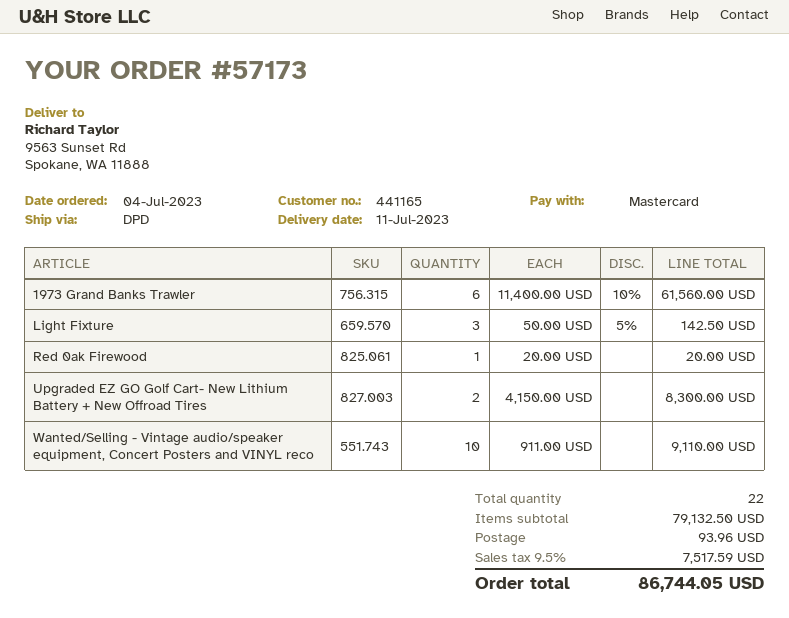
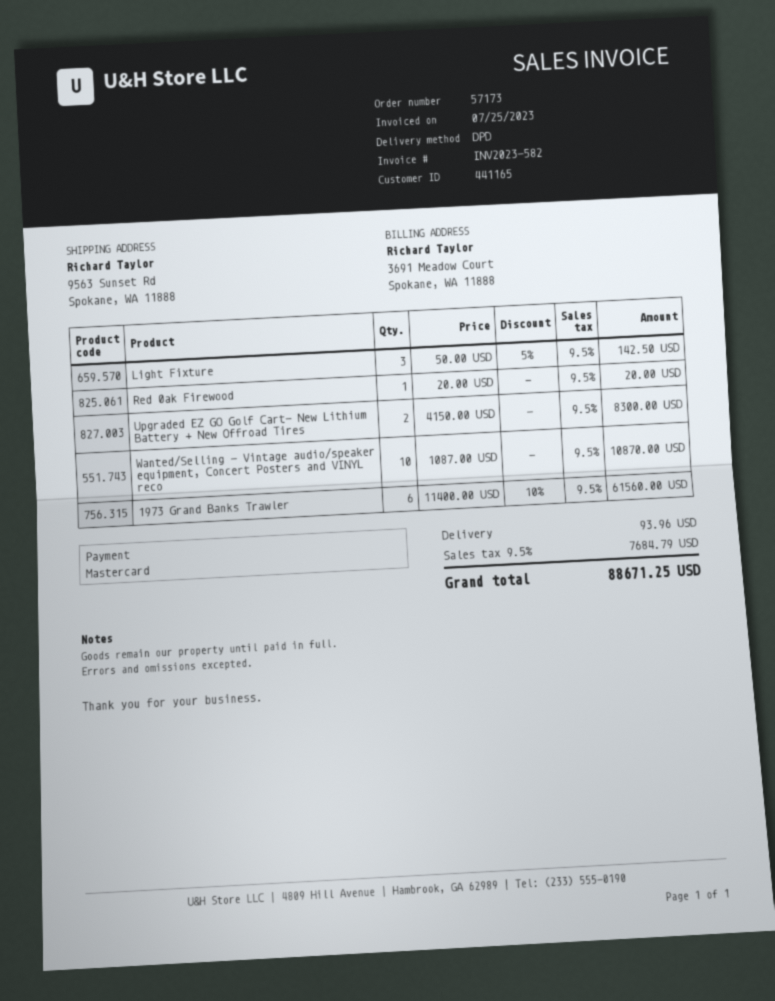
Wanted/Selling - Vintage audio/speaker equipment, Concert Posters and VINYL reco: 10 x 911.00 = 9110.00 -> 10 x 1087.00 = 10870.00
tax: 9.5% = 7517.59 -> 9.5% = 7684.79
total: 86744.05 -> 88671.25

